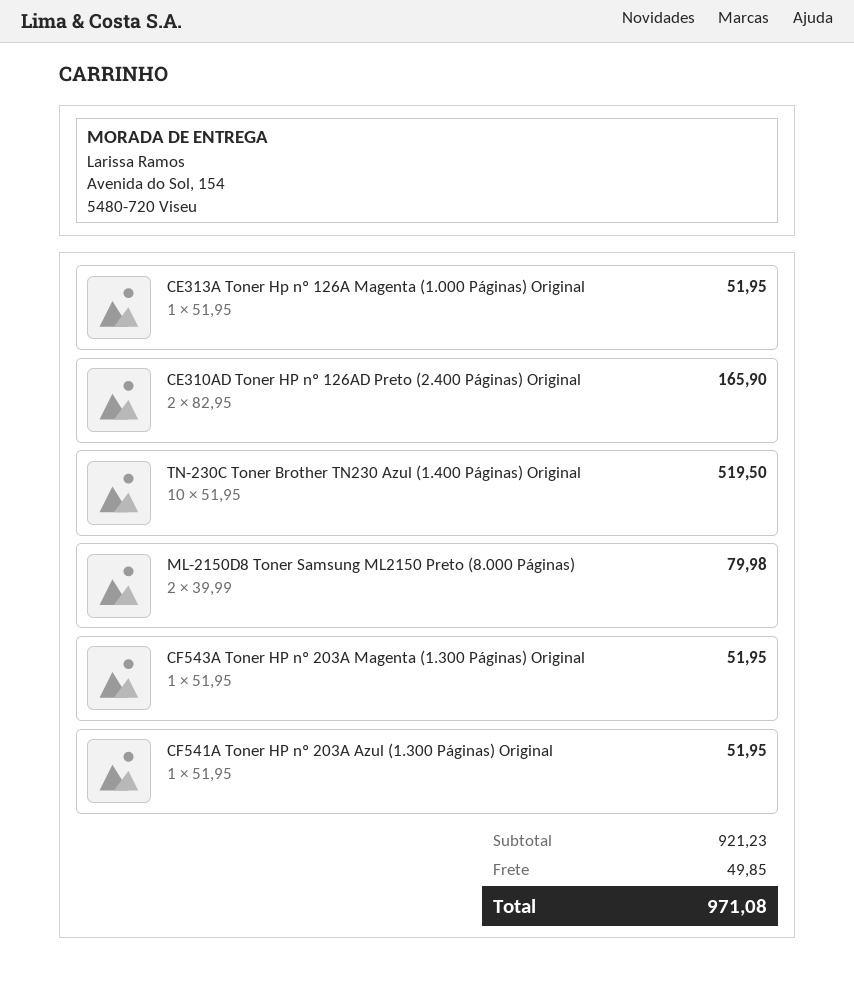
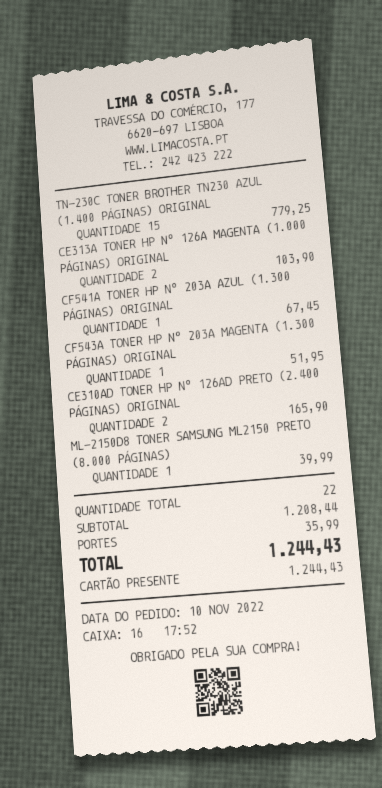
CE313A Toner Hp nº 126A Magenta (1.000 Páginas) Original: 1 for 51.95 -> 2 for 103.90
TN-230C Toner Brother TN230 Azul (1.400 Páginas) Original: 10 for 519.50 -> 15 for 779.25
ML-2150D8 Toner Samsung ML2150 Preto (8.000 Páginas): 2 for 79.98 -> 1 for 39.99
CF541A Toner HP nº 203A Azul (1.300 Páginas) Original: 1 for 51.95 -> 1 for 67.45
subtotal: 921.23 -> 1208.44
shipping: 49.85 -> 35.99
total: 971.08 -> 1244.43

